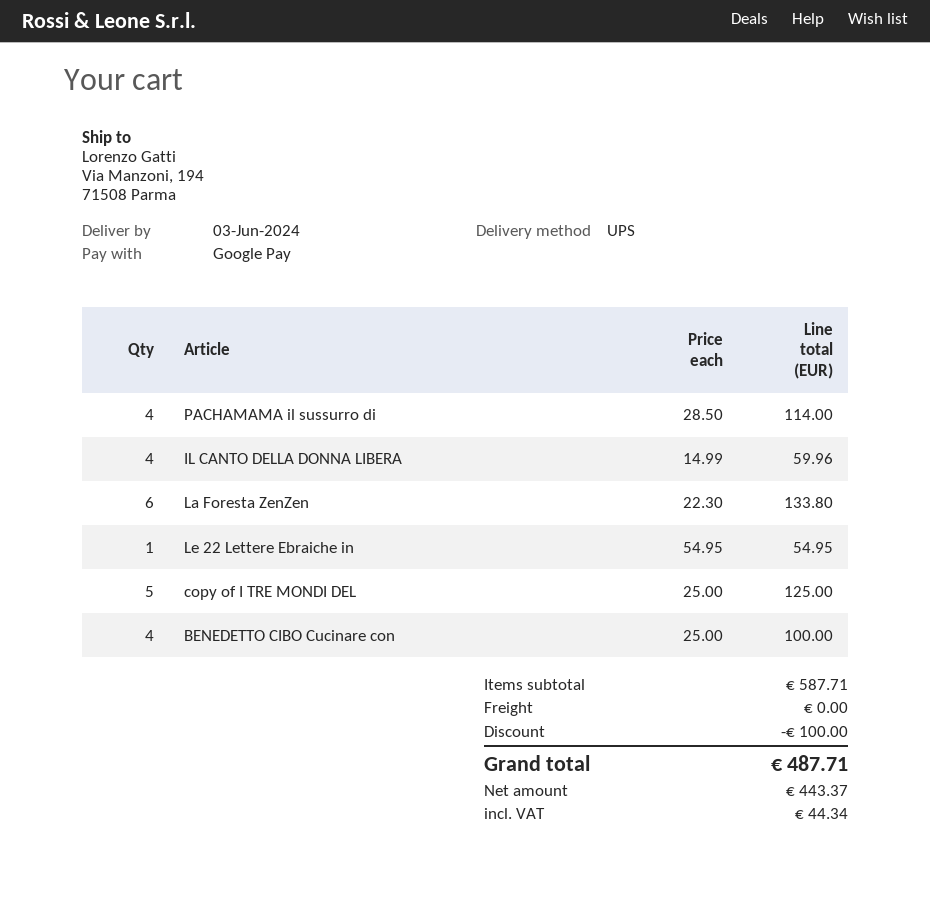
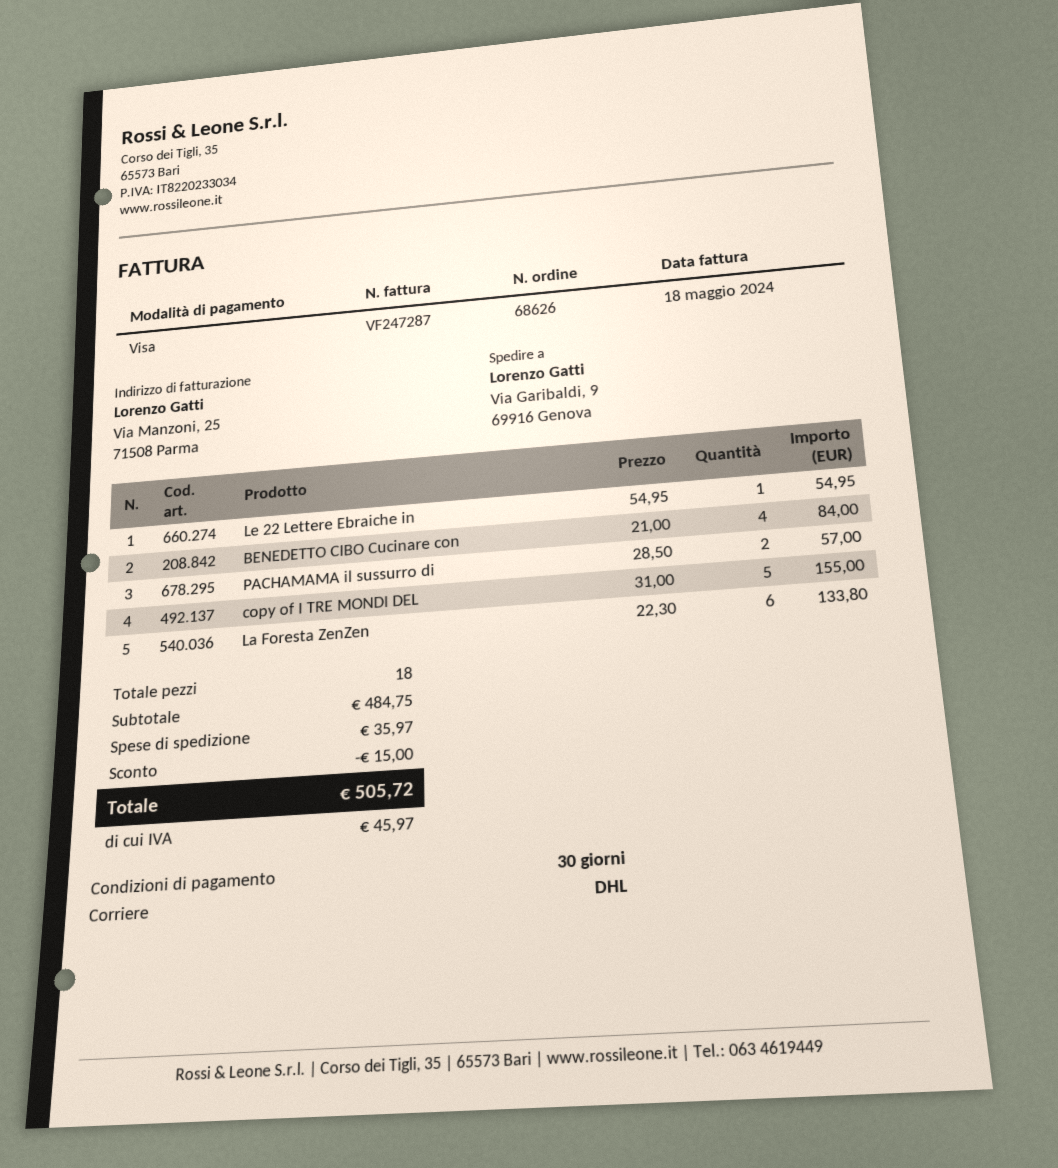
payment method: Google Pay -> Visa
shipping method: UPS -> DHL
ship to: Via Manzoni, 194, 71508 Parma -> Via Garibaldi, 9, 69916 Genova
PACHAMAMA il sussurro di: 4 x 28.50 = 114.00 -> 2 x 28.50 = 57.00
IL CANTO DELLA DONNA LIBERA: 4 x 14.99 = 59.96 -> none
copy of I TRE MONDI DEL: 5 x 25.00 = 125.00 -> 5 x 31.00 = 155.00
BENEDETTO CIBO Cucinare con: 4 x 25.00 = 100.00 -> 4 x 21.00 = 84.00
subtotal: 587.71 -> 484.75
discount: 100.00 -> 15.00
shipping: 0.00 -> 35.97
tax: 44.34 -> 45.97
total: 487.71 -> 505.72

